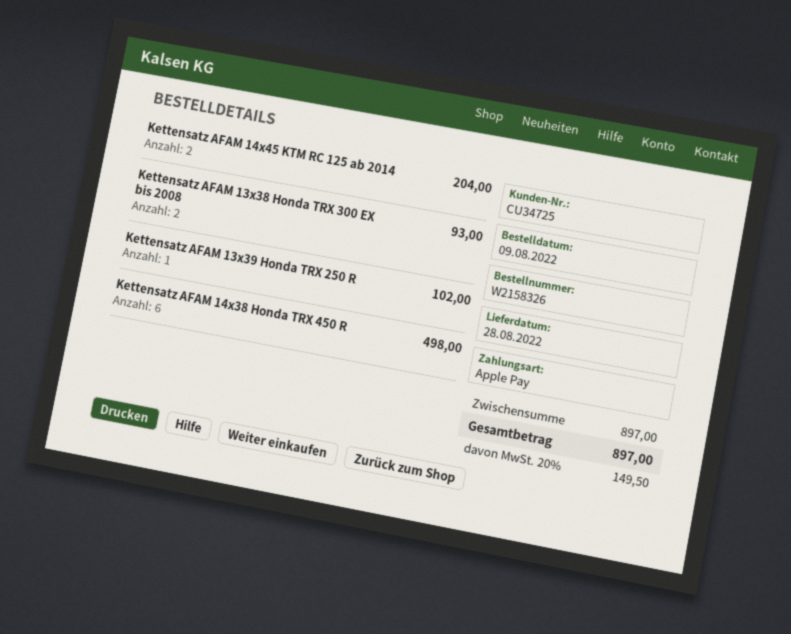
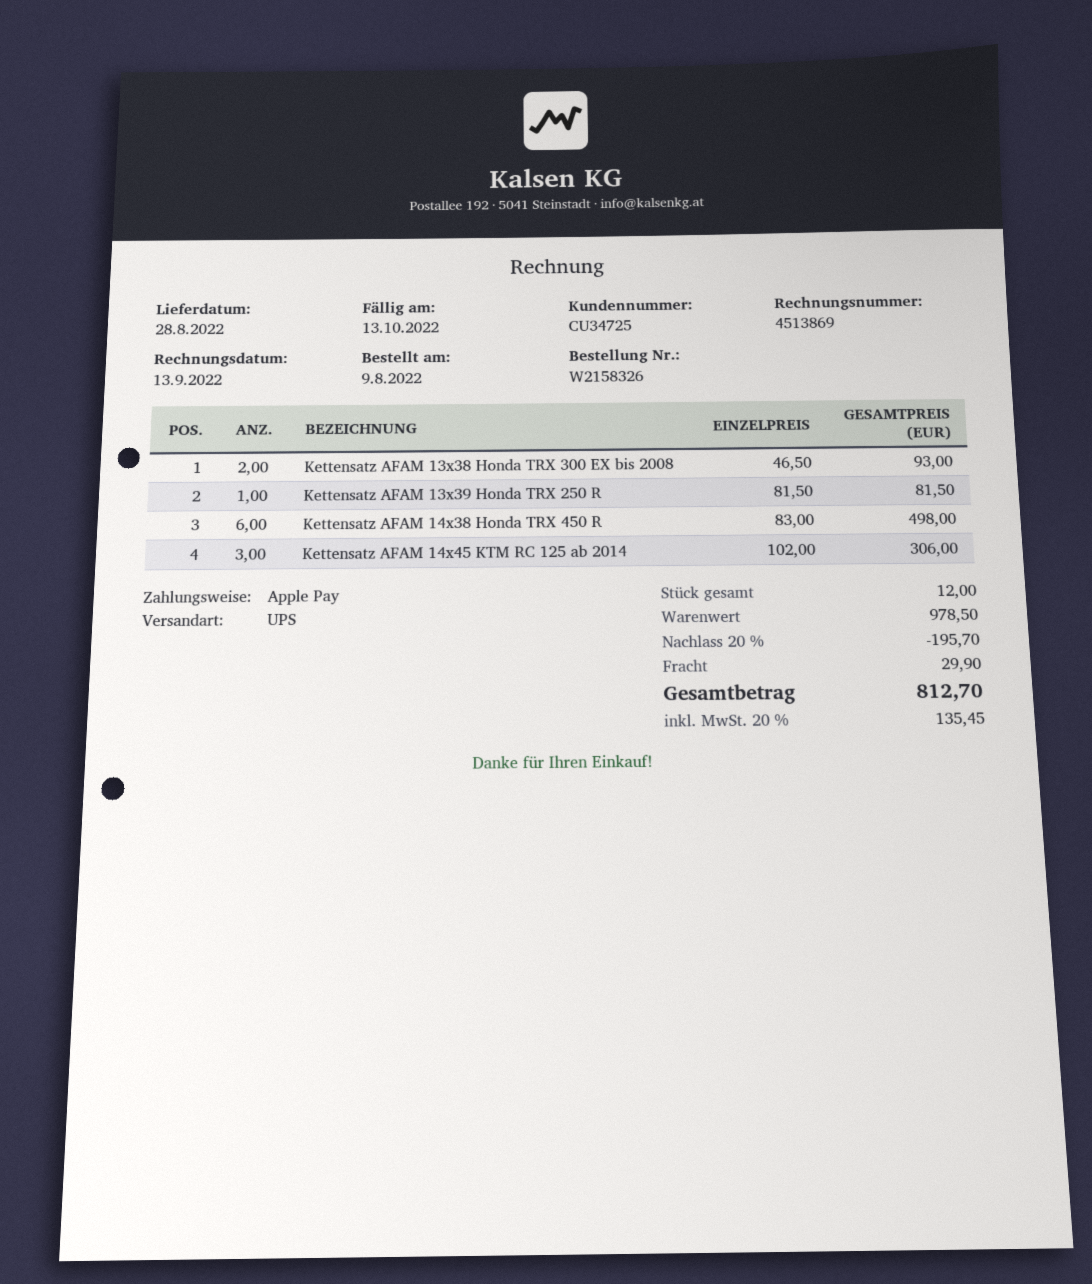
Kettensatz AFAM 14x45 KTM RC 125 ab 2014: 2 for 204.00 -> 3 for 306.00
Kettensatz AFAM 13x39 Honda TRX 250 R: 1 for 102.00 -> 1 for 81.50
subtotal: 897.00 -> 978.50
discount: none -> 20% = 195.70
shipping: none -> 29.90
tax: 20% = 149.50 -> 20% = 135.45
total: 897.00 -> 812.70

